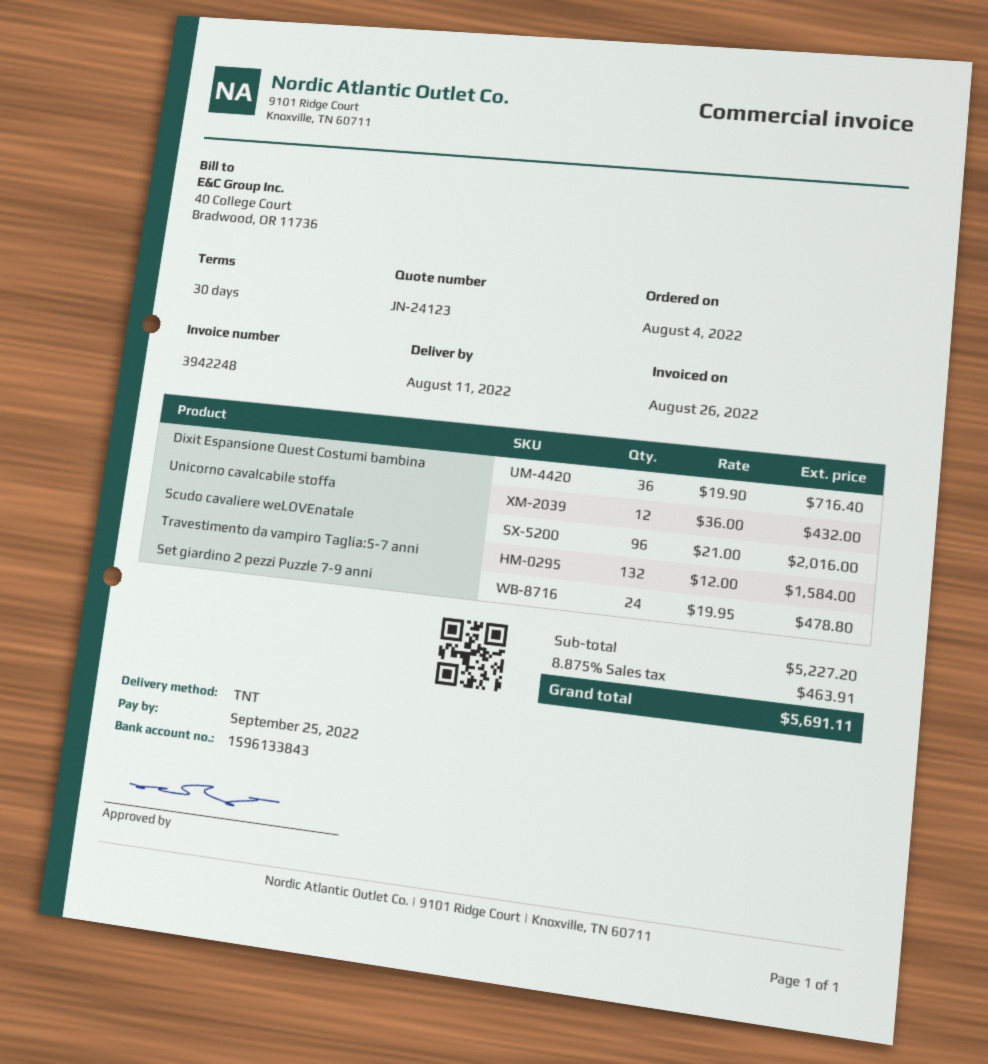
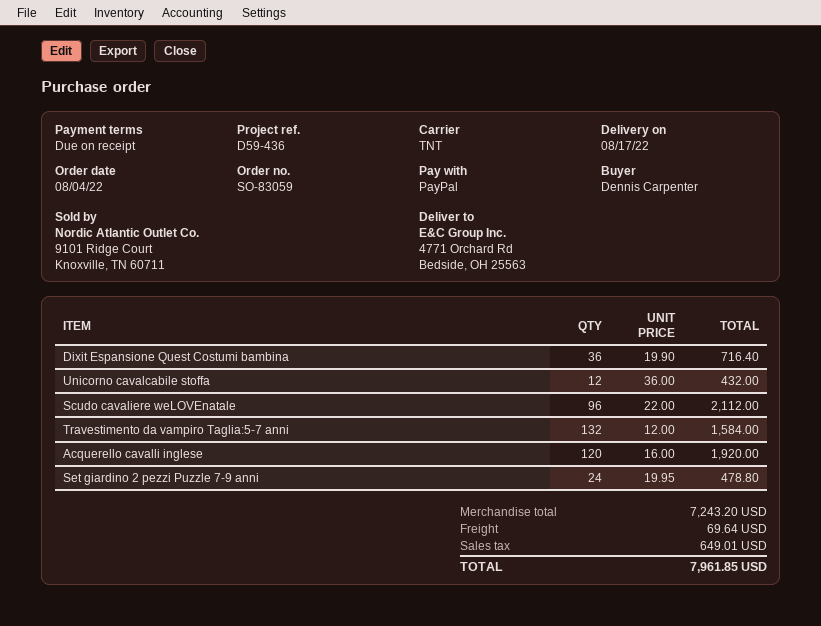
delivery date: 2022-08-11 -> 2022-08-17
payment terms: 30 days -> on receipt
Scudo cavaliere weLOVEnatale: 96 x 21.00 = 2016.00 -> 96 x 22.00 = 2112.00
Acquerello cavalli inglese: none -> 120 x 16.00 = 1920.00
subtotal: 5227.20 -> 7243.20
shipping: none -> 69.64
tax: 463.91 -> 649.01
total: 5691.11 -> 7961.85

